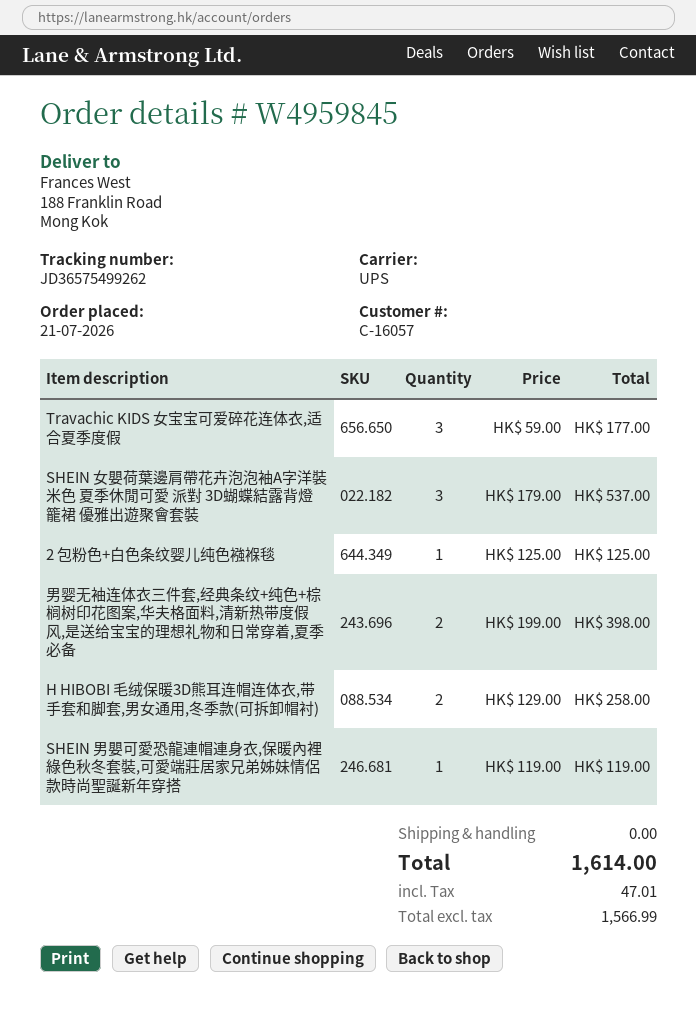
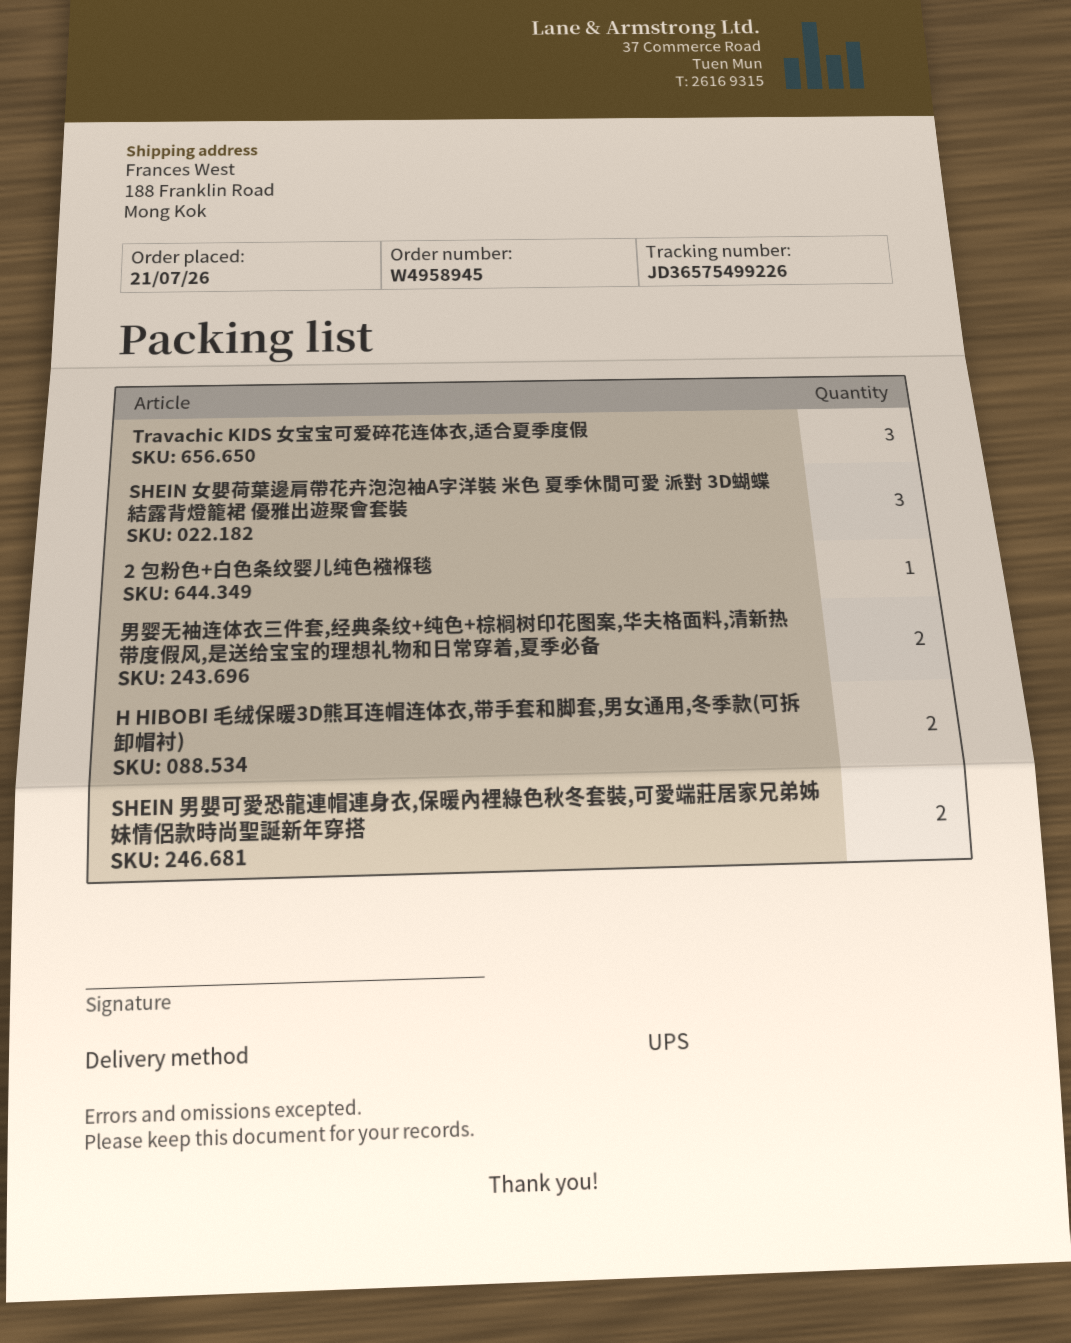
order number: W4959845 -> W4958945
tracking number: JD36575499262 -> JD36575499226
SHEIN 男嬰可愛恐龍連帽連身衣,保暖內裡綠色秋冬套裝,可愛端莊居家兄弟姊妹情侶款時尚聖誕新年穿搭: 1 -> 2

